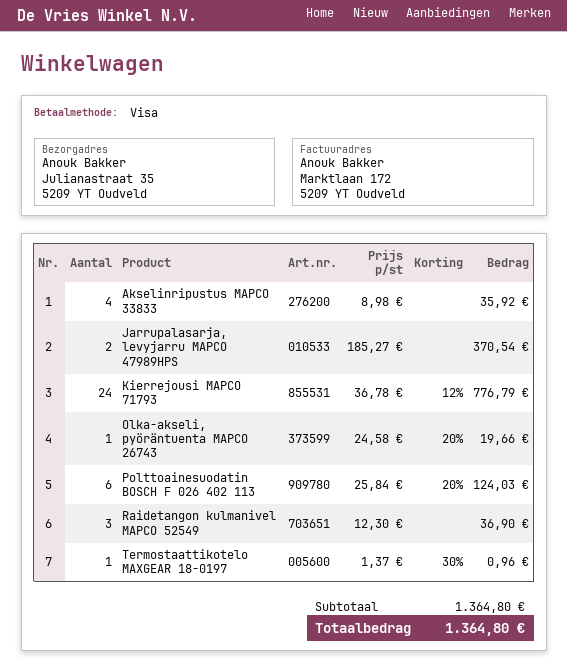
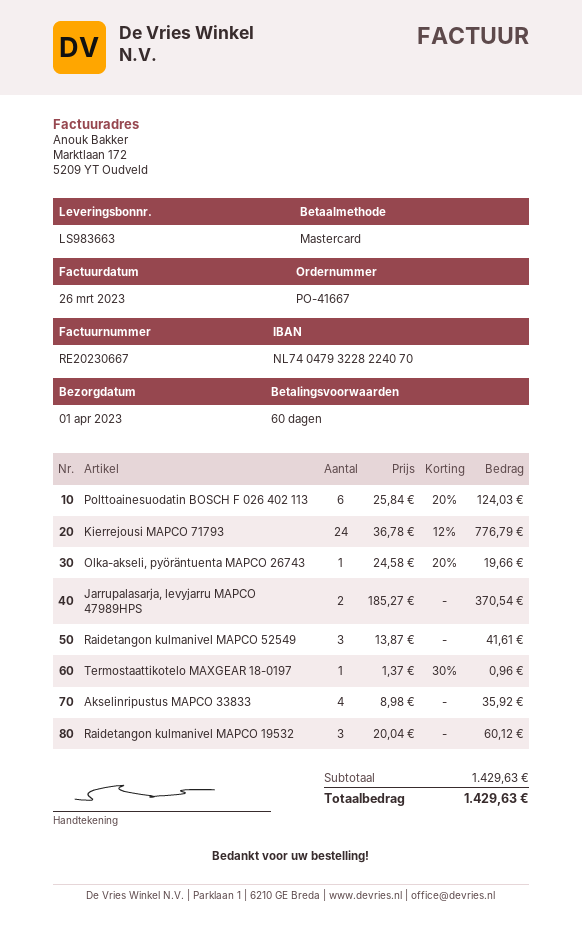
payment method: Visa -> Mastercard
Raidetangon kulmanivel MAPCO 52549: 3 x 12.30 = 36.90 -> 3 x 13.87 = 41.61
Raidetangon kulmanivel MAPCO 19532: none -> 3 x 20.04 = 60.12
subtotal: 1364.80 -> 1429.63
total: 1364.80 -> 1429.63

